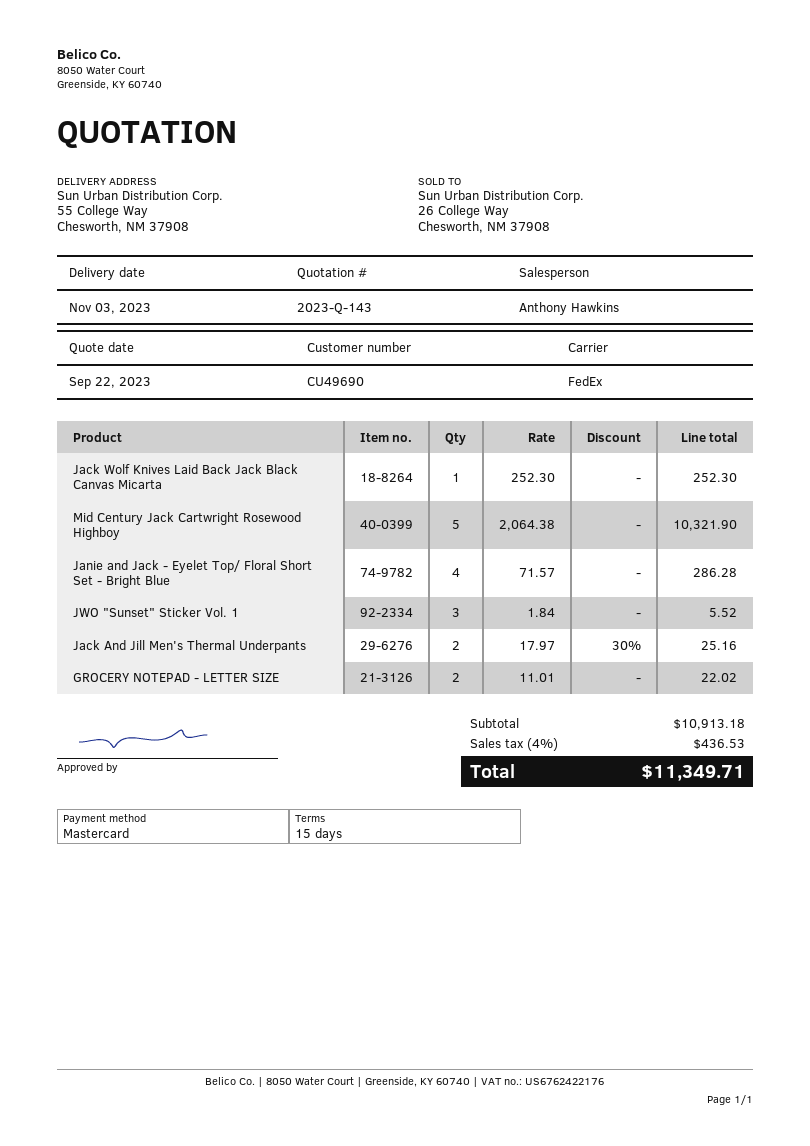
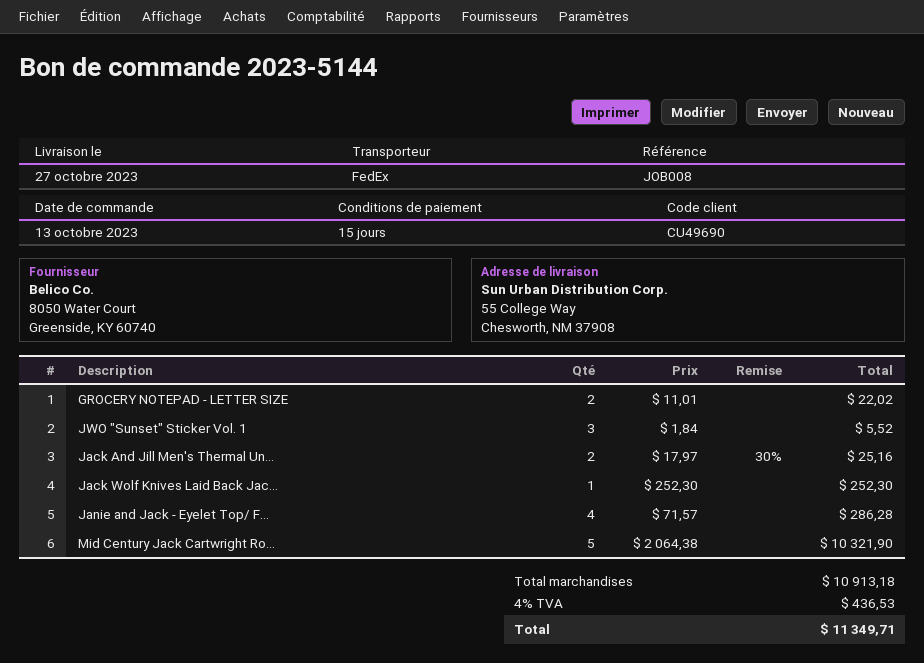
delivery date: 2023-11-03 -> 2023-10-27

